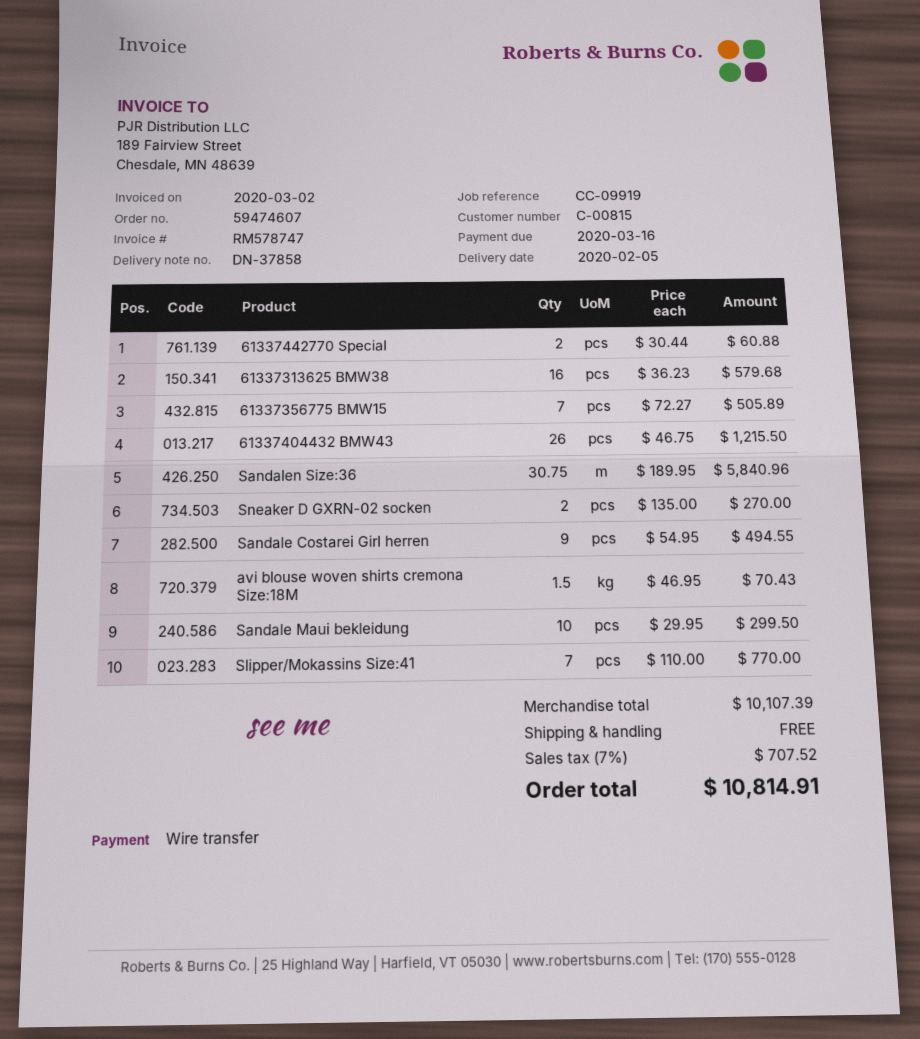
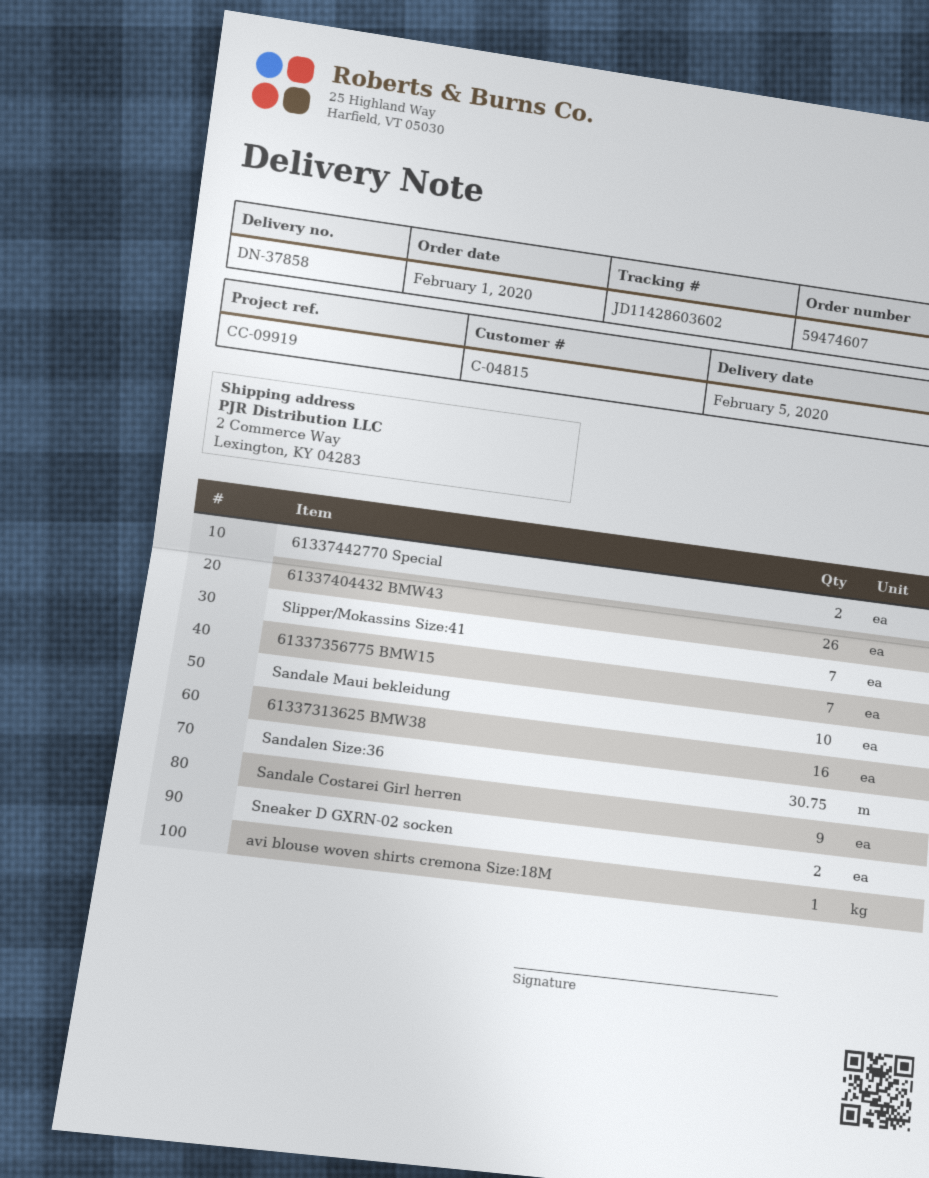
customer number: C-00815 -> C-04815
avi blouse woven shirts cremona Size:18M: 1.5 -> 1

